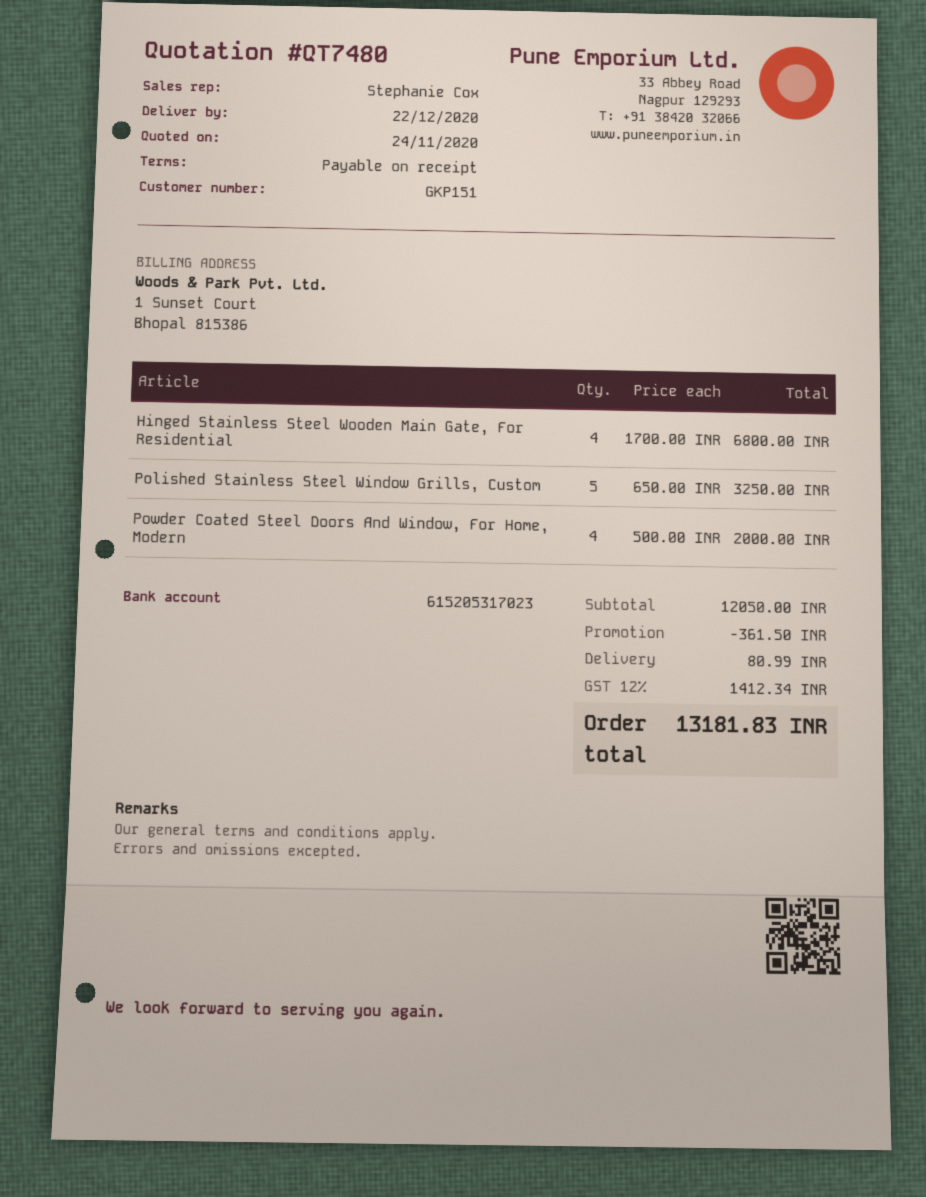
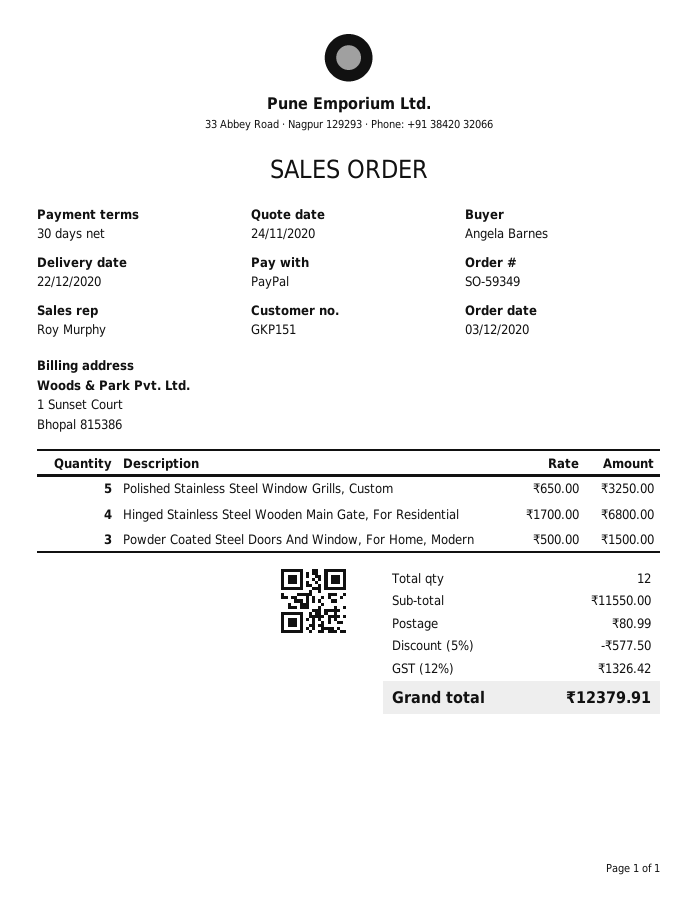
payment terms: on receipt -> 30 days
sales rep: Stephanie Cox -> Roy Murphy
Powder Coated Steel Doors And Window, For Home, Modern: 4 x 500.00 = 2000.00 -> 3 x 500.00 = 1500.00
subtotal: 12050.00 -> 11550.00
discount: 361.50 -> 577.50
tax: 12% = 1412.34 -> 12% = 1326.42
total: 13181.83 -> 12379.91

